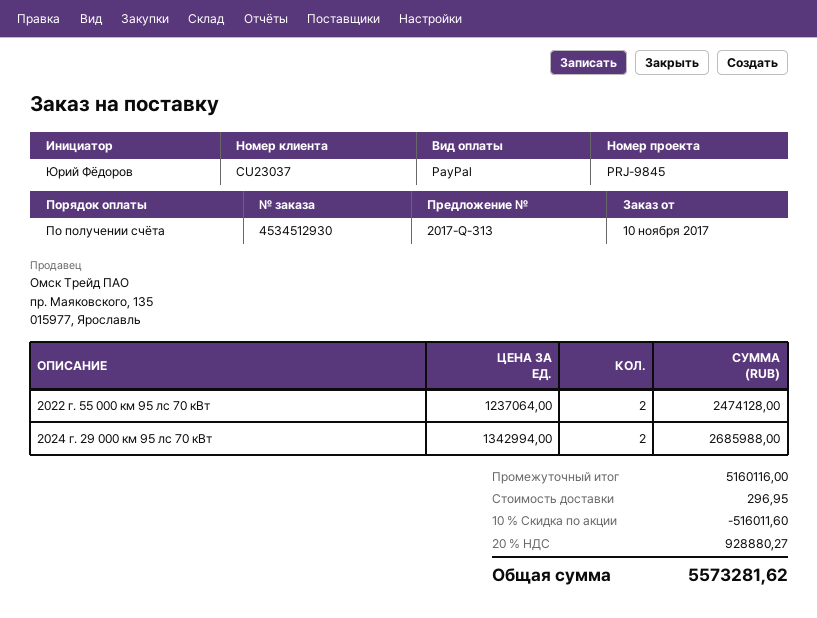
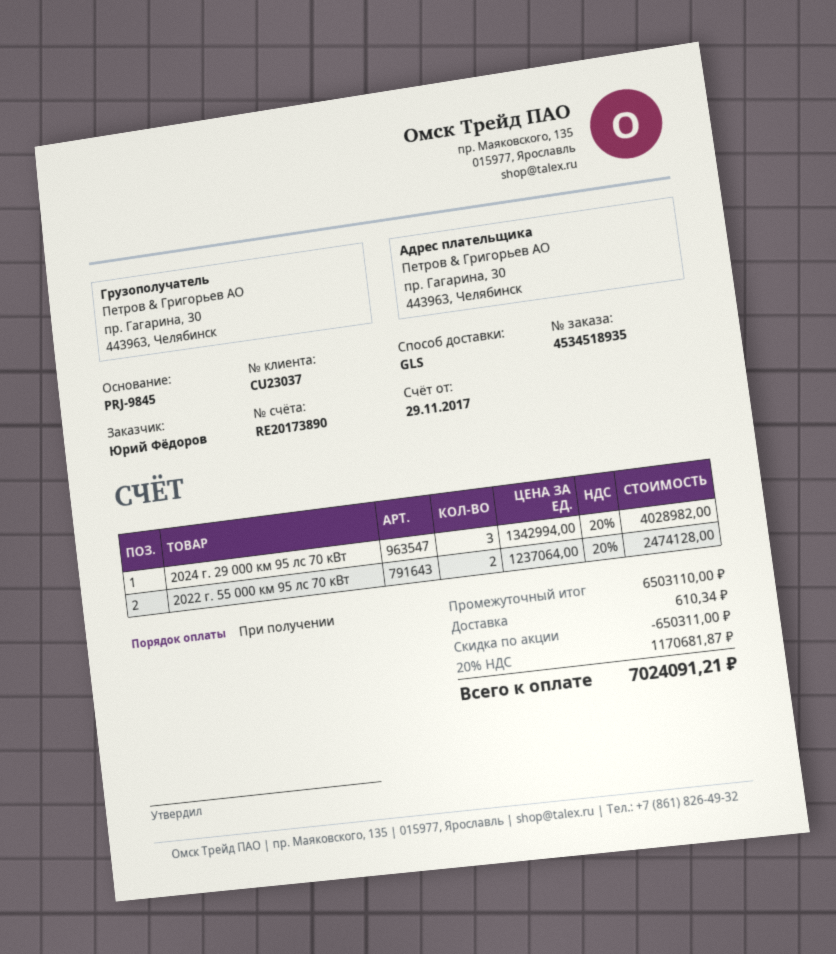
order number: 4534512930 -> 4534518935
2024 г. 29 000 км 95 лс 70 кВт: 2 x 1342994.00 = 2685988.00 -> 3 x 1342994.00 = 4028982.00
subtotal: 5160116.00 -> 6503110.00
discount: 516011.60 -> 650311.00
shipping: 296.95 -> 610.34
tax: 20% = 928880.27 -> 20% = 1170681.87
total: 5573281.62 -> 7024091.21

